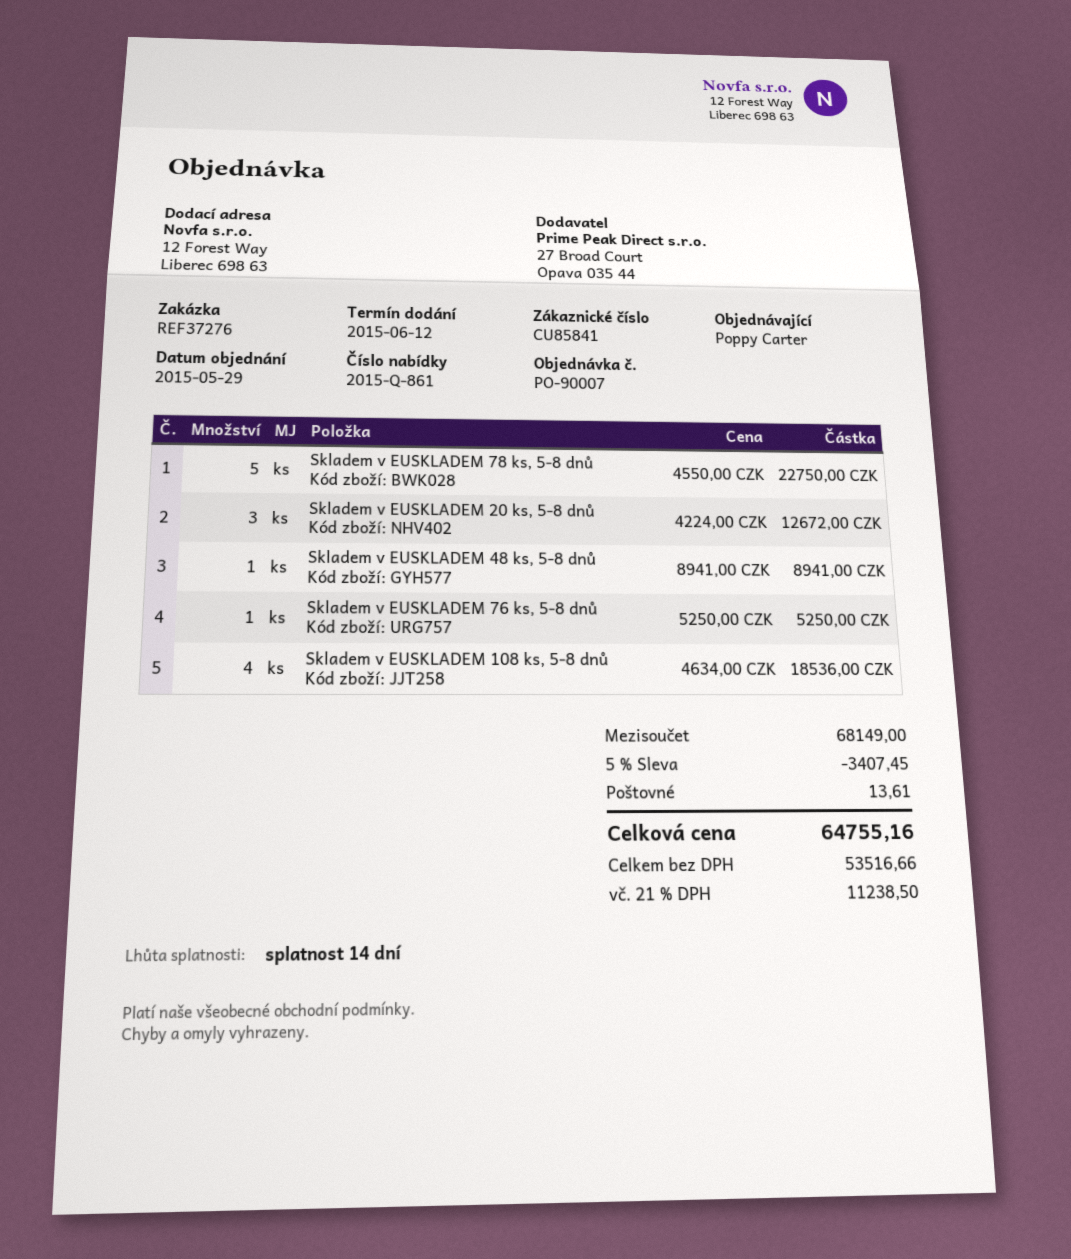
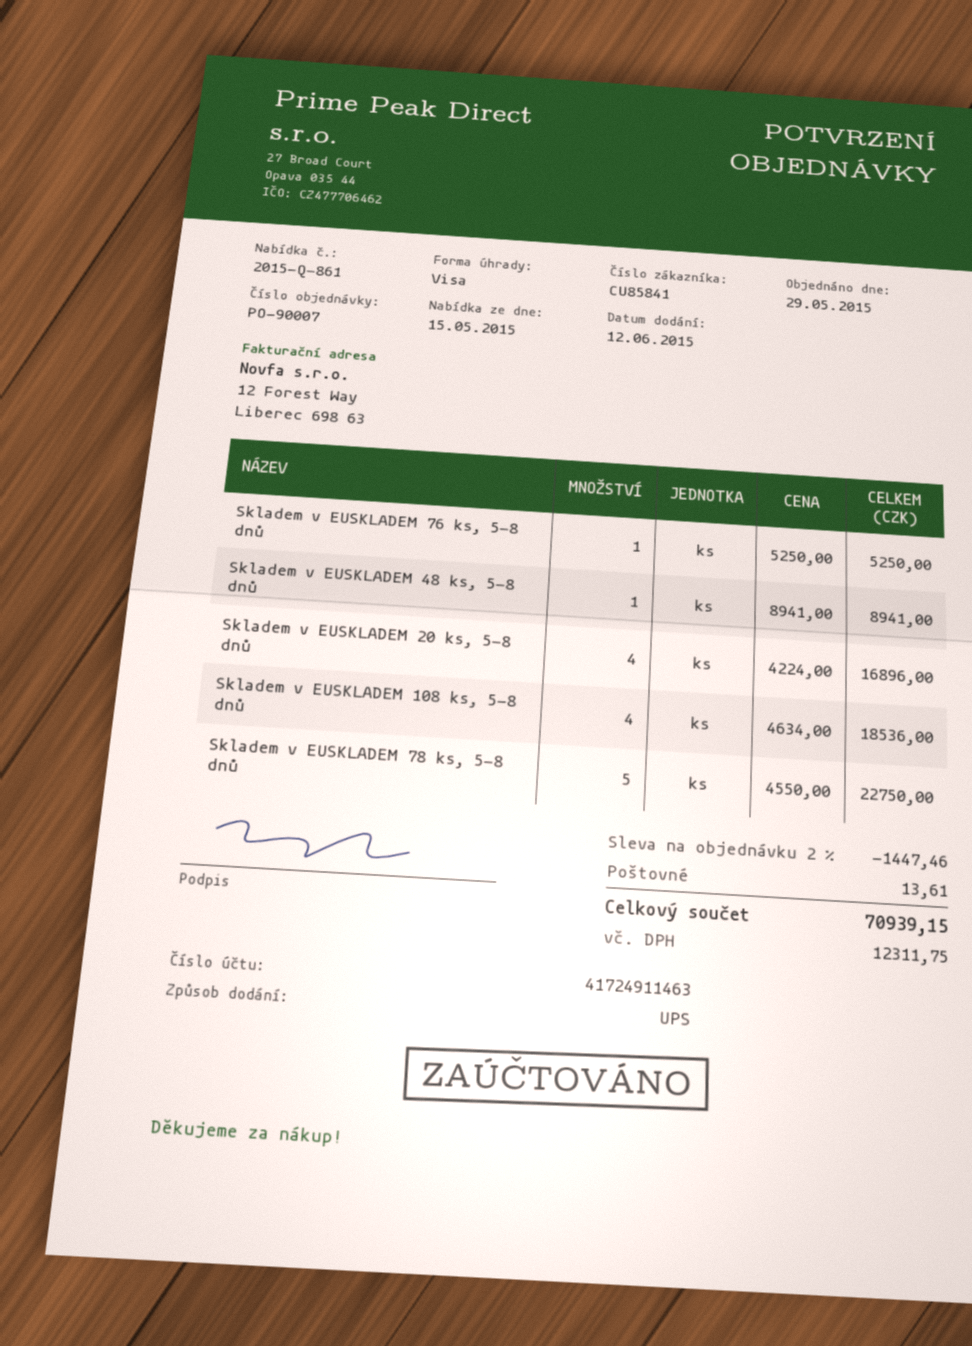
Skladem v EUSKLADEM 20 ks, 5-8 dnů: 3 x 4224.00 = 12672.00 -> 4 x 4224.00 = 16896.00
discount: 5% = 3407.45 -> 2% = 1447.46
tax: 11238.50 -> 12311.75
total: 64755.16 -> 70939.15

